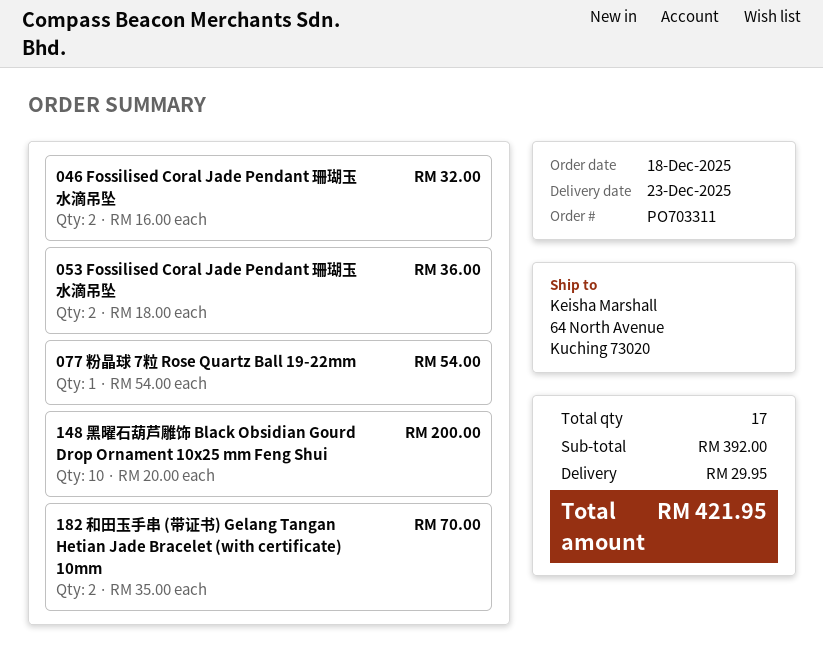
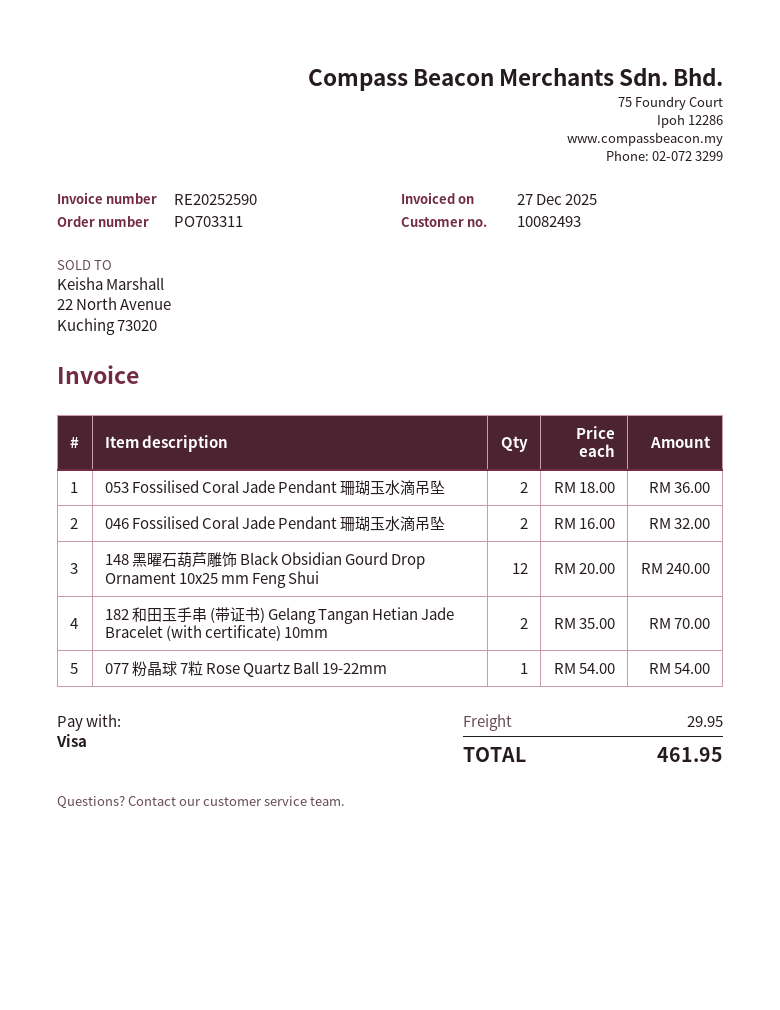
148 黑曜石葫芦雕饰 Black Obsidian Gourd Drop Ornament 10x25 mm Feng Shui: 10 x 20.00 = 200.00 -> 12 x 20.00 = 240.00
total: 421.95 -> 461.95

